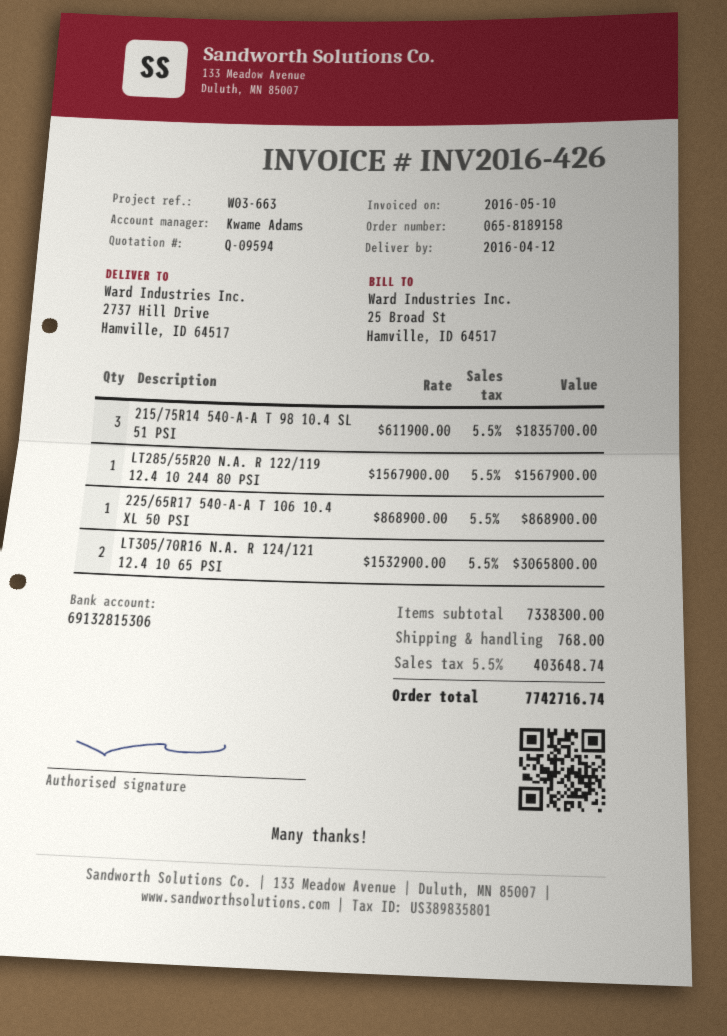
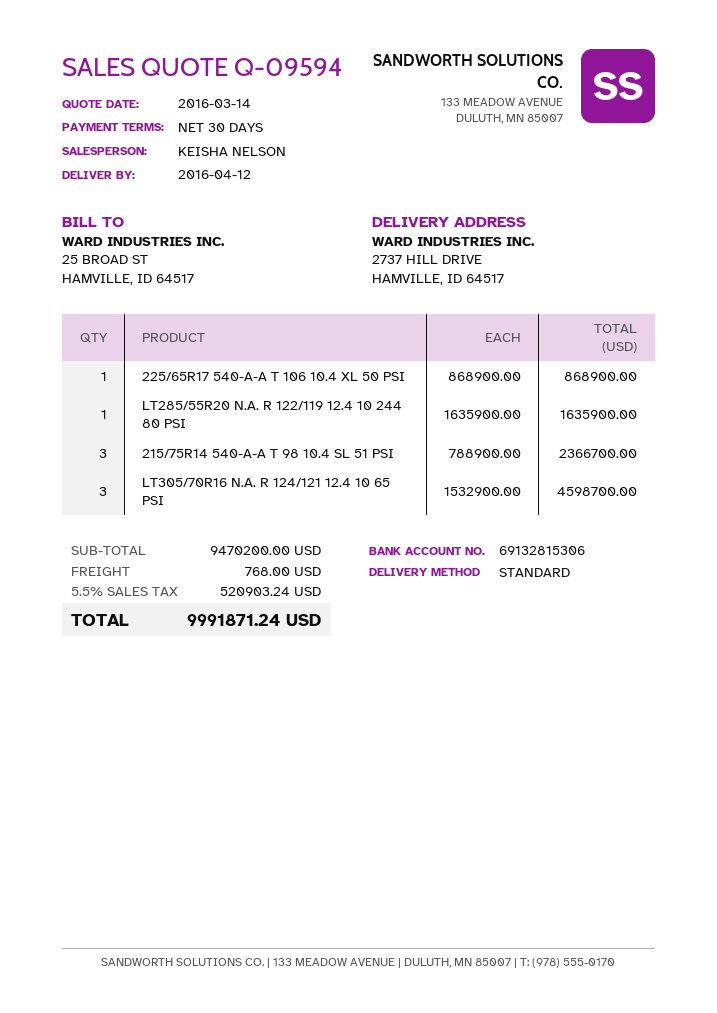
sales rep: Kwame Adams -> KEISHA NELSON
215/75R14 540-A-A T 98 10.4 SL 51 PSI: 3 x 611900.00 = 1835700.00 -> 3 x 788900.00 = 2366700.00
LT285/55R20 N.A. R 122/119 12.4 10 244 80 PSI: 1 x 1567900.00 = 1567900.00 -> 1 x 1635900.00 = 1635900.00
LT305/70R16 N.A. R 124/121 12.4 10 65 PSI: 2 x 1532900.00 = 3065800.00 -> 3 x 1532900.00 = 4598700.00
subtotal: 7338300.00 -> 9470200.00
tax: 5.5% = 403648.74 -> 5.5% = 520903.24
total: 7742716.74 -> 9991871.24

